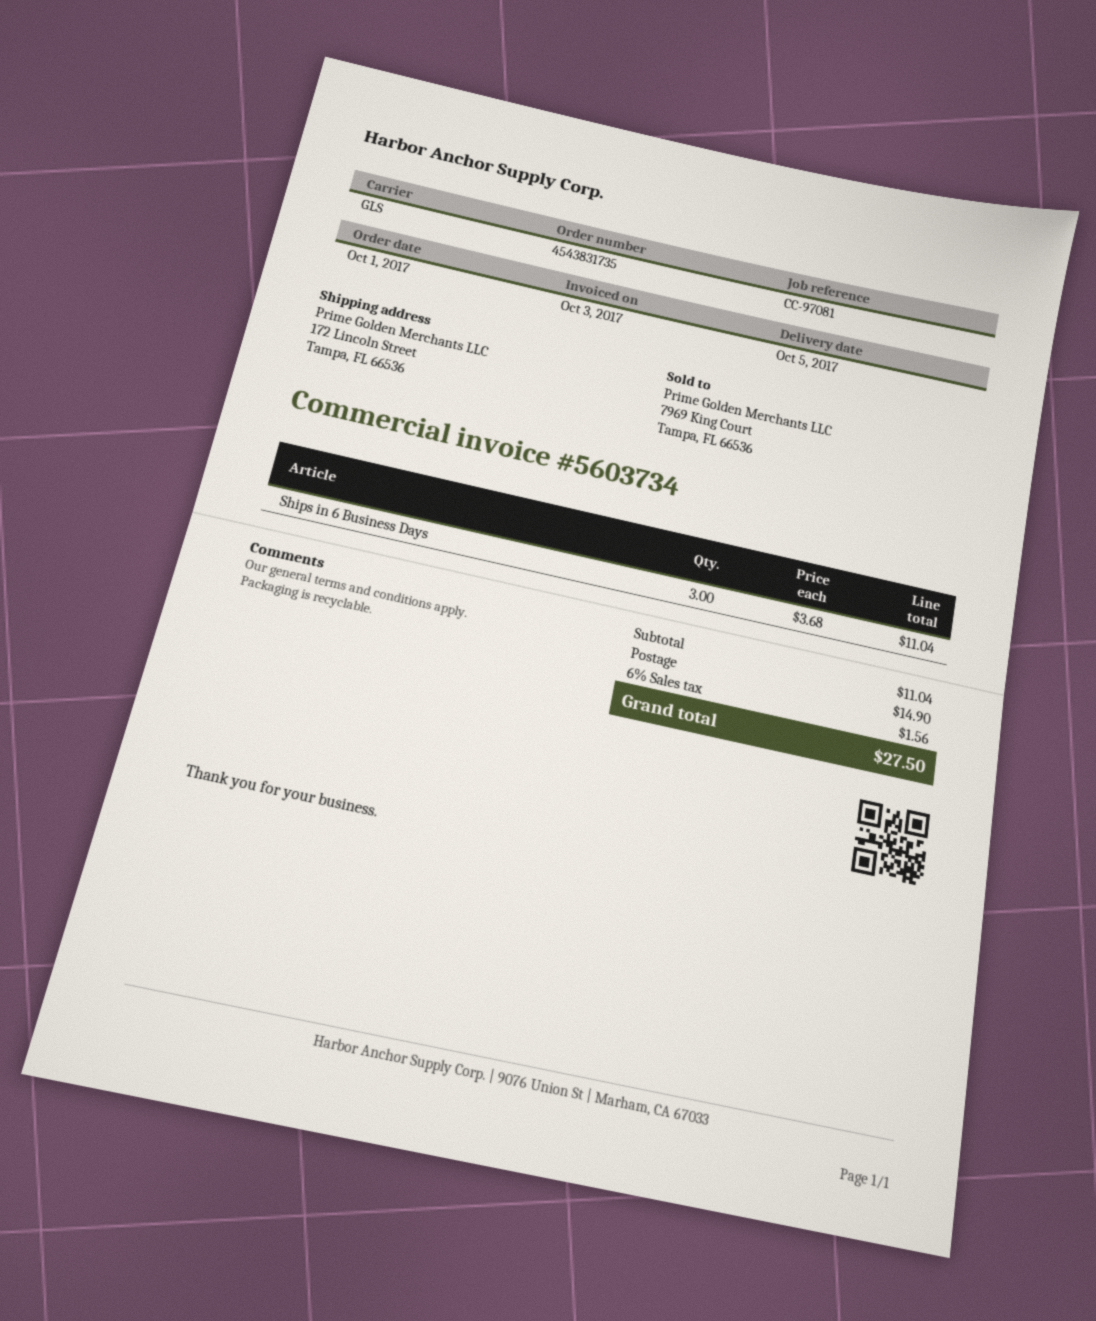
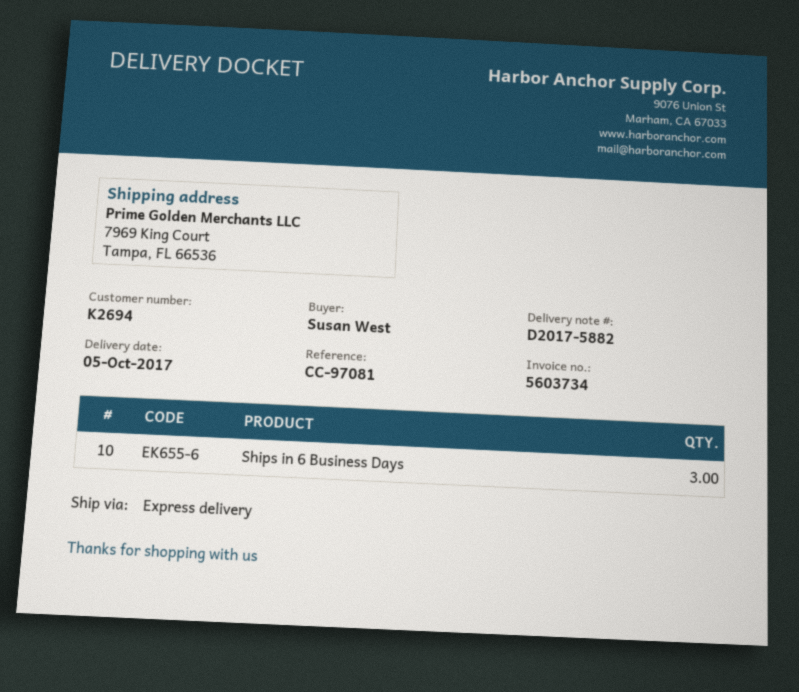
shipping method: GLS -> express
ship to: 172 Lincoln Street, Tampa, FL 66536 -> 7969 King Court, Tampa, FL 66536

